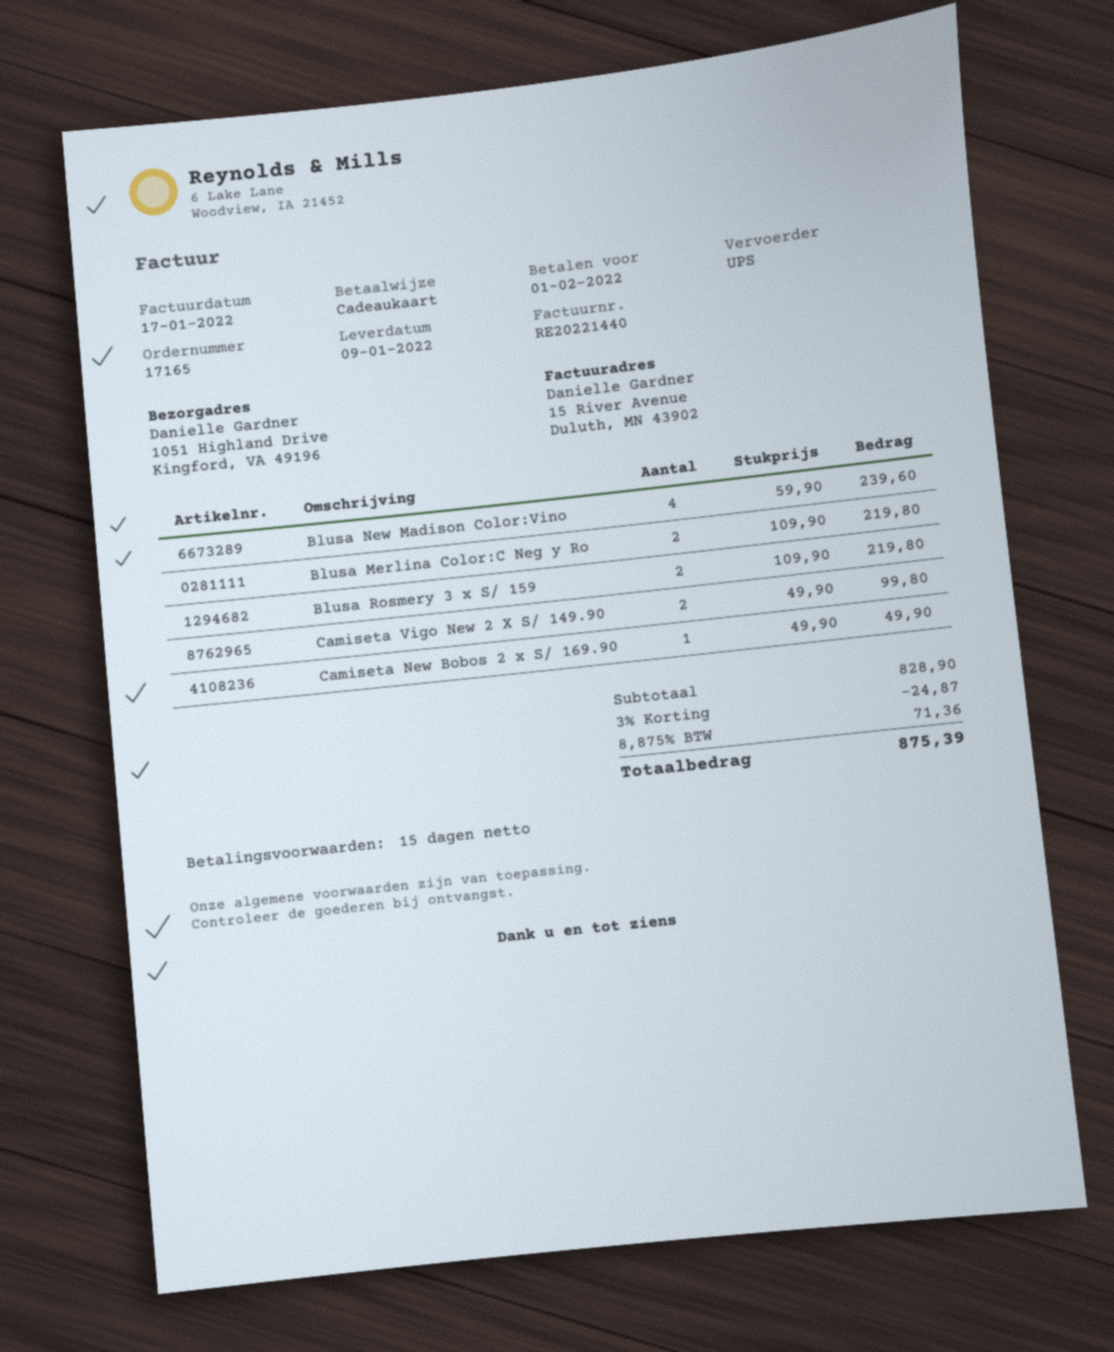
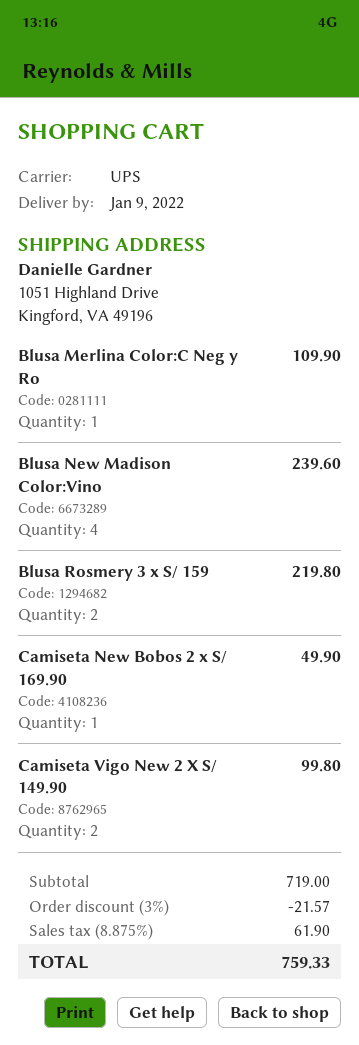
Blusa Merlina Color:C Neg y Ro: 2 for 219.80 -> 1 for 109.90
subtotal: 828.90 -> 719.00
discount: 3% = 24.87 -> 3% = 21.57
tax: 8.875% = 71.36 -> 8.875% = 61.90
total: 875.39 -> 759.33

